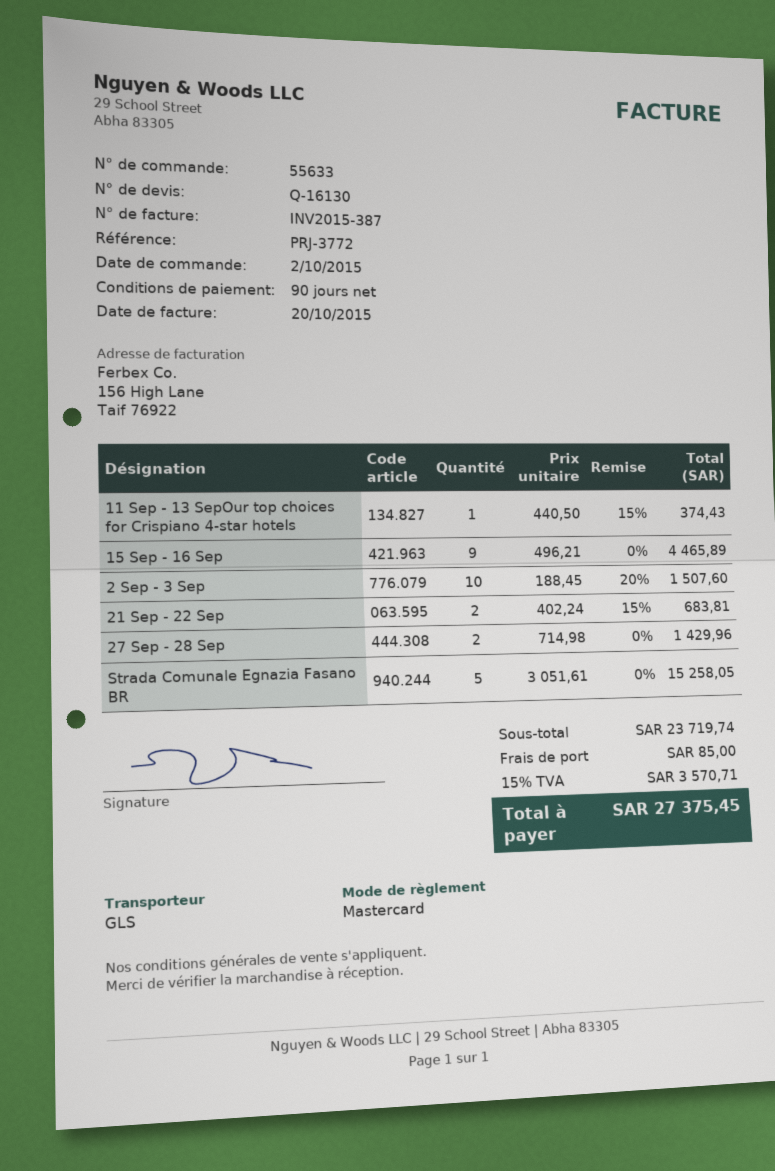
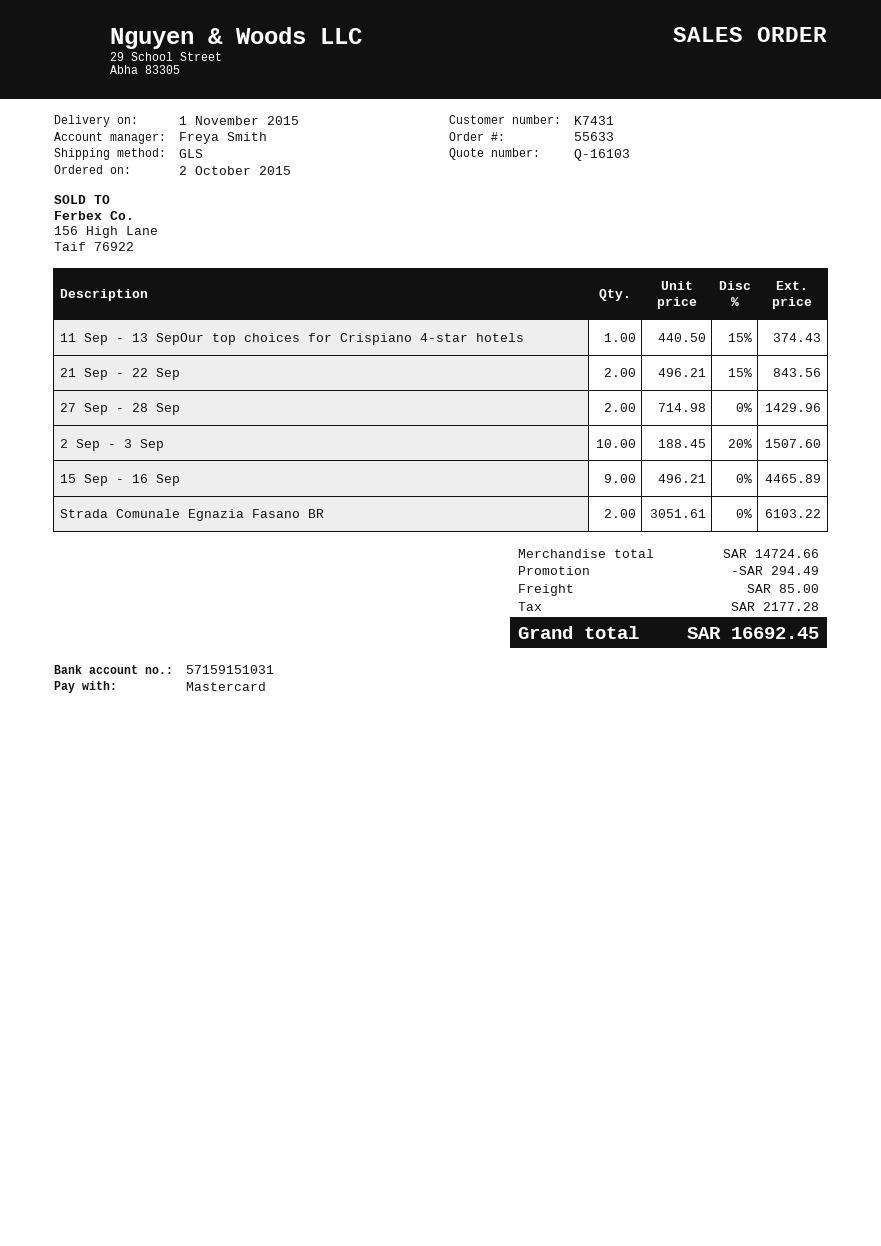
quote number: Q-16130 -> Q-16103
21 Sep - 22 Sep: 2 x 402.24 - 15% = 683.81 -> 2 x 496.21 - 15% = 843.56
Strada Comunale Egnazia Fasano BR: 5 x 3051.61 = 15258.05 -> 2 x 3051.61 = 6103.22
subtotal: 23719.74 -> 14724.66
discount: none -> 294.49
tax: 3570.71 -> 2177.28
total: 27375.45 -> 16692.45

